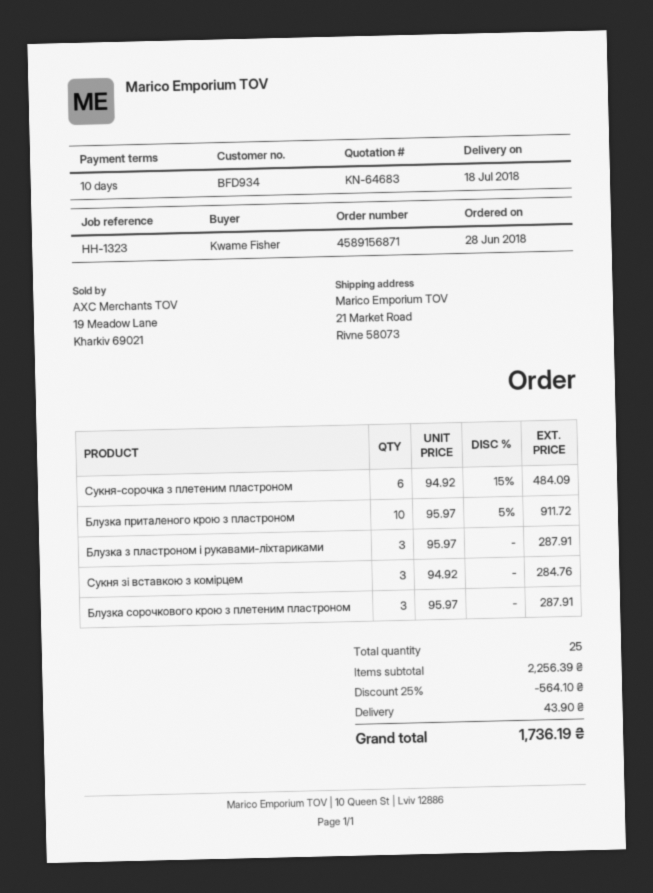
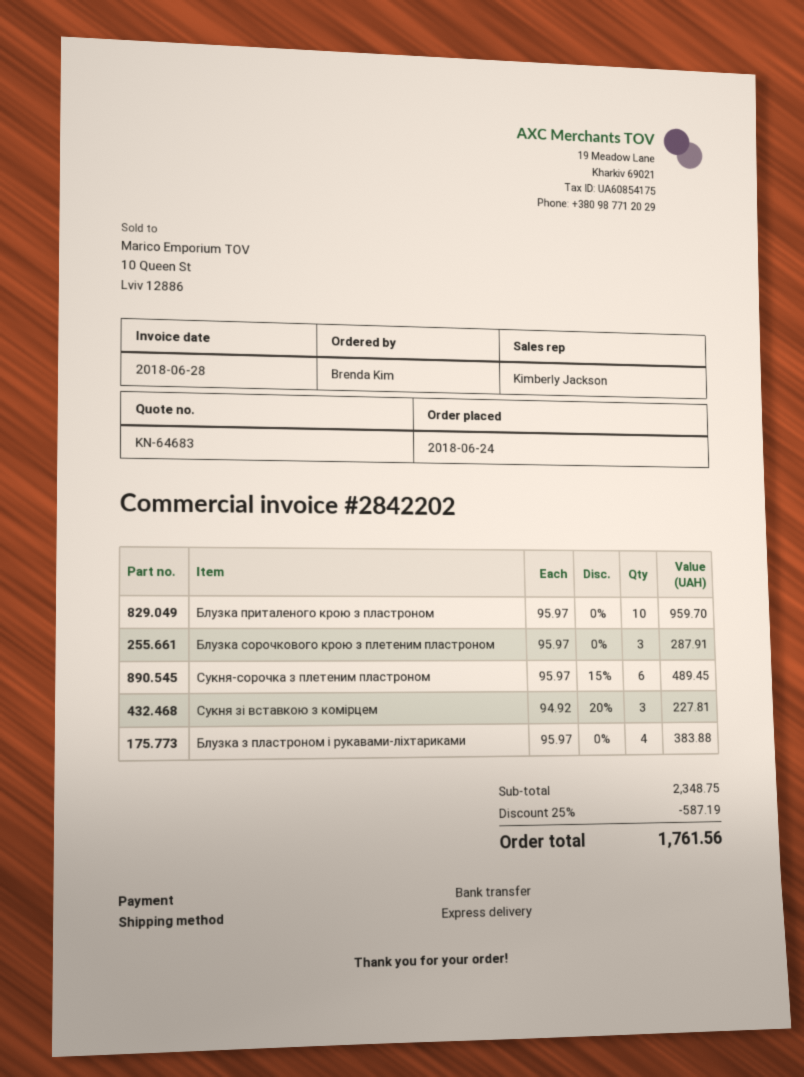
order date: 2018-06-28 -> 2018-06-24
ordered by: Kwame Fisher -> Brenda Kim
Сукня-сорочка з плетеним пластроном: 6 x 94.92 - 15% = 484.09 -> 6 x 95.97 - 15% = 489.45
Блузка приталеного крою з пластроном: 10 x 95.97 - 5% = 911.72 -> 10 x 95.97 = 959.70
Блузка з пластроном і рукавами-ліхтариками: 3 x 95.97 = 287.91 -> 4 x 95.97 = 383.88
Сукня зі вставкою з комірцем: 3 x 94.92 = 284.76 -> 3 x 94.92 - 20% = 227.81
subtotal: 2256.39 -> 2348.75
discount: 25% = 564.10 -> 25% = 587.19
shipping: 43.90 -> none
total: 1736.19 -> 1761.56

